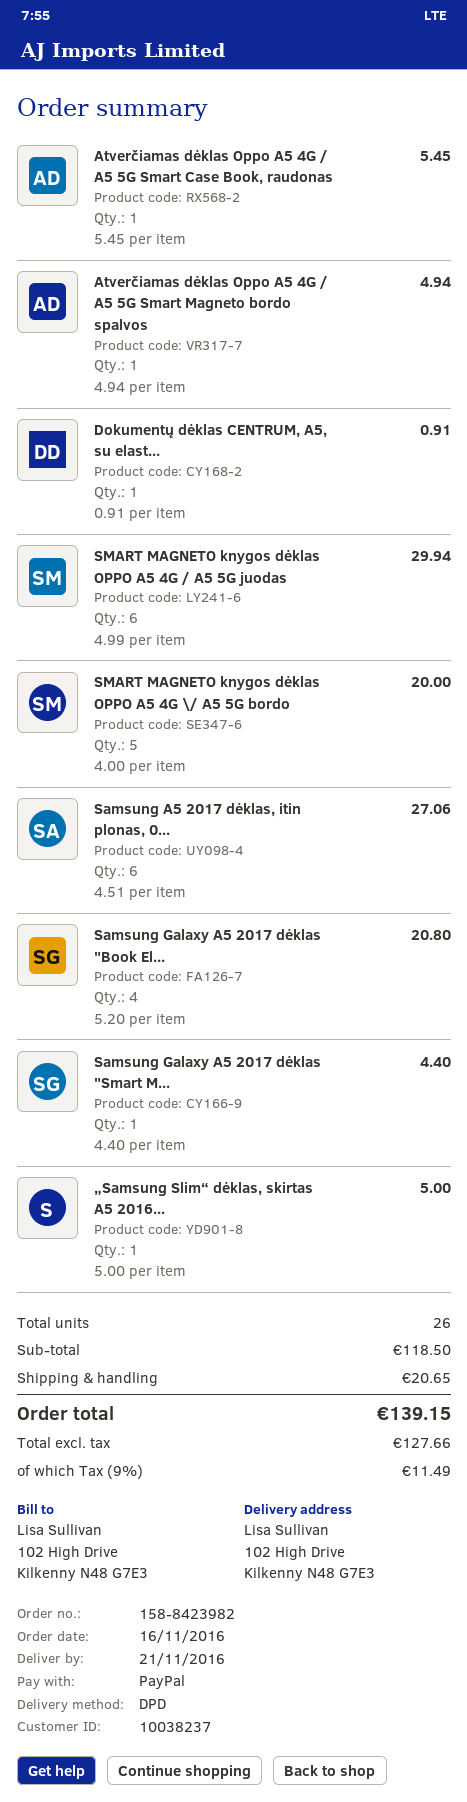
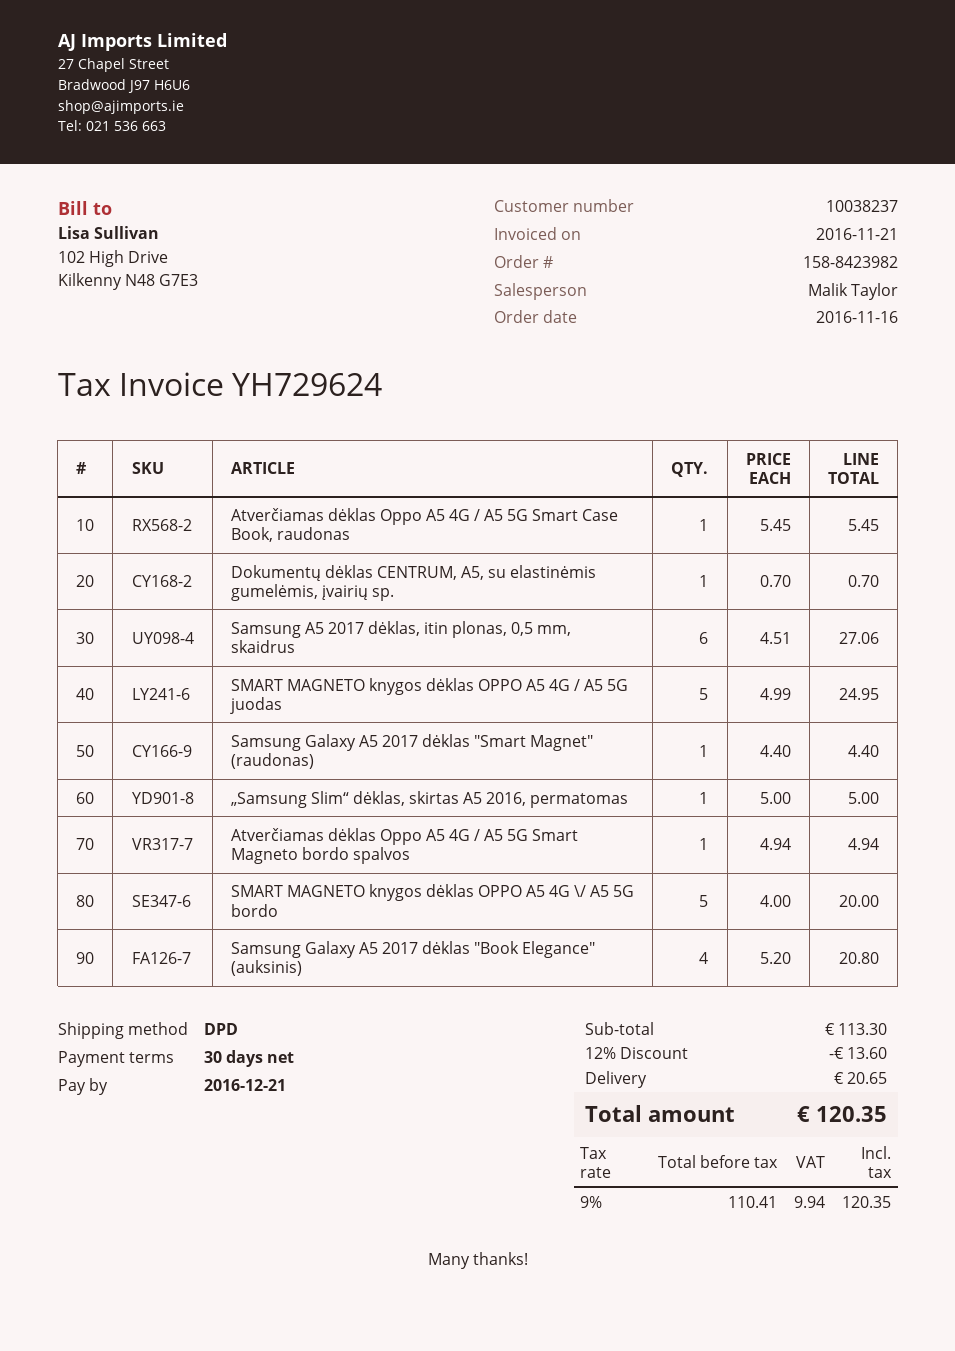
Dokumentų dėklas CENTRUM, A5, su elast...: 1 x 0.91 = 0.91 -> 1 x 0.70 = 0.70
SMART MAGNETO knygos dėklas OPPO A5 4G / A5 5G juodas: 6 x 4.99 = 29.94 -> 5 x 4.99 = 24.95
subtotal: 118.50 -> 113.30
discount: none -> 12% = 13.60
net: 127.66 -> 110.41
tax: 9% = 11.49 -> 9% = 9.94
total: 139.15 -> 120.35

